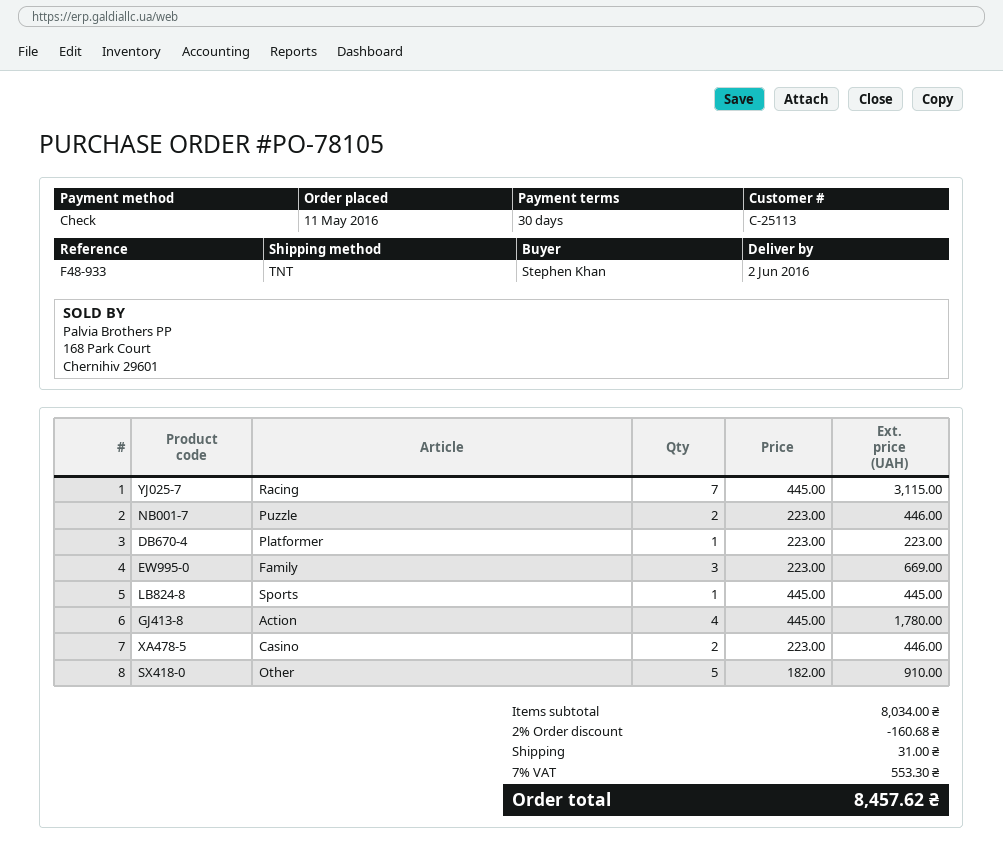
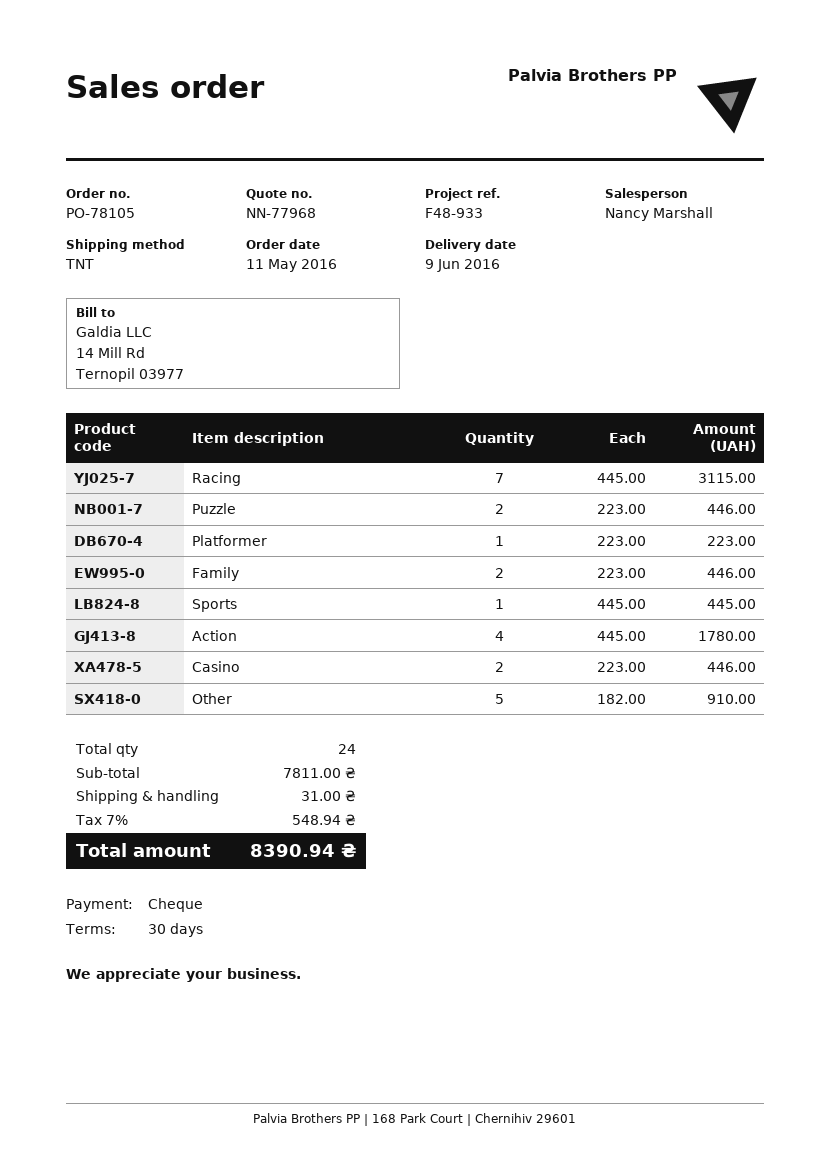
delivery date: 2016-06-02 -> 2016-06-09
Family: 3 x 223.00 = 669.00 -> 2 x 223.00 = 446.00
subtotal: 8034.00 -> 7811.00
discount: 2% = 160.68 -> none
tax: 7% = 553.30 -> 7% = 548.94
total: 8457.62 -> 8390.94

